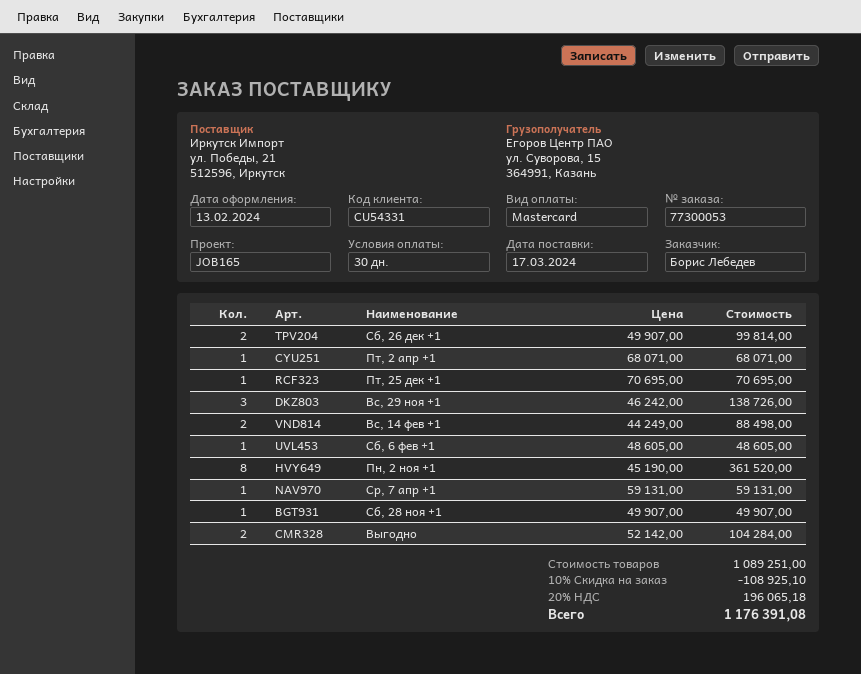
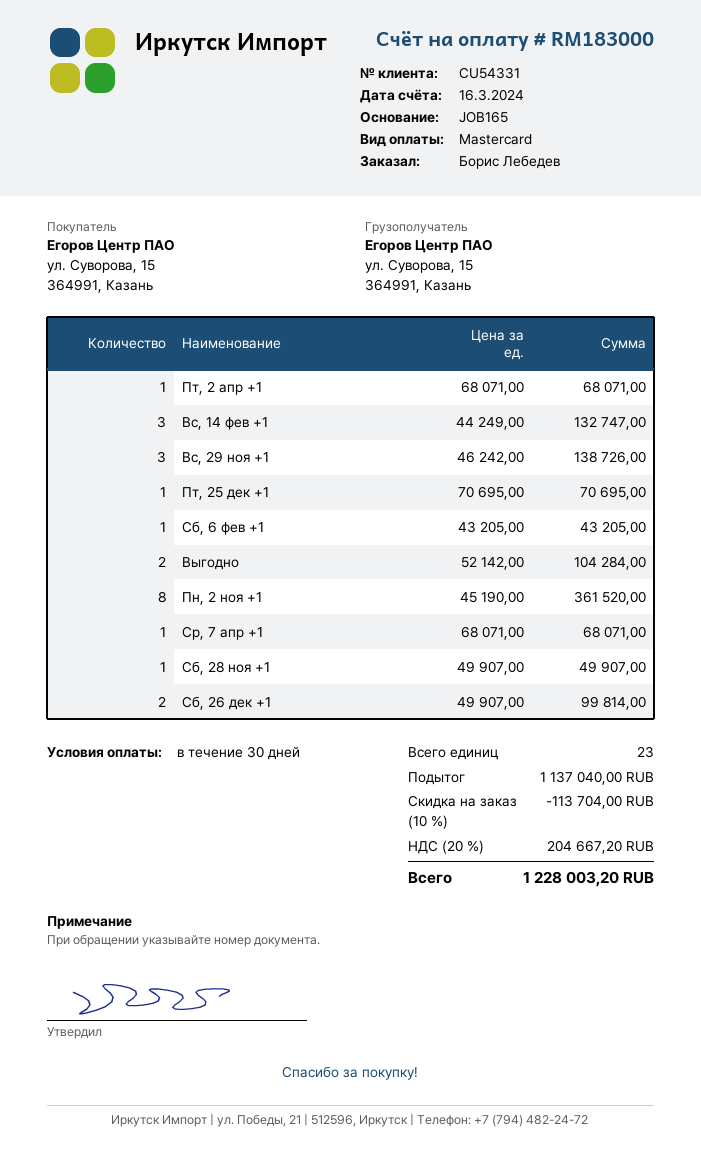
Вс, 14 фев +1: 2 x 44249.00 = 88498.00 -> 3 x 44249.00 = 132747.00
Сб, 6 фев +1: 1 x 48605.00 = 48605.00 -> 1 x 43205.00 = 43205.00
Ср, 7 апр +1: 1 x 59131.00 = 59131.00 -> 1 x 68071.00 = 68071.00
subtotal: 1089251.00 -> 1137040.00
discount: 10% = 108925.10 -> 10% = 113704.00
tax: 20% = 196065.18 -> 20% = 204667.20
total: 1176391.08 -> 1228003.20

